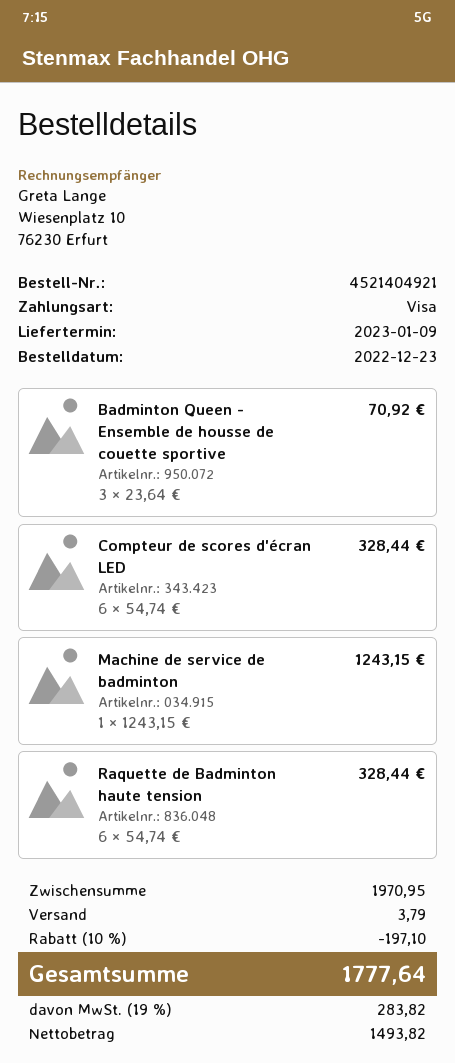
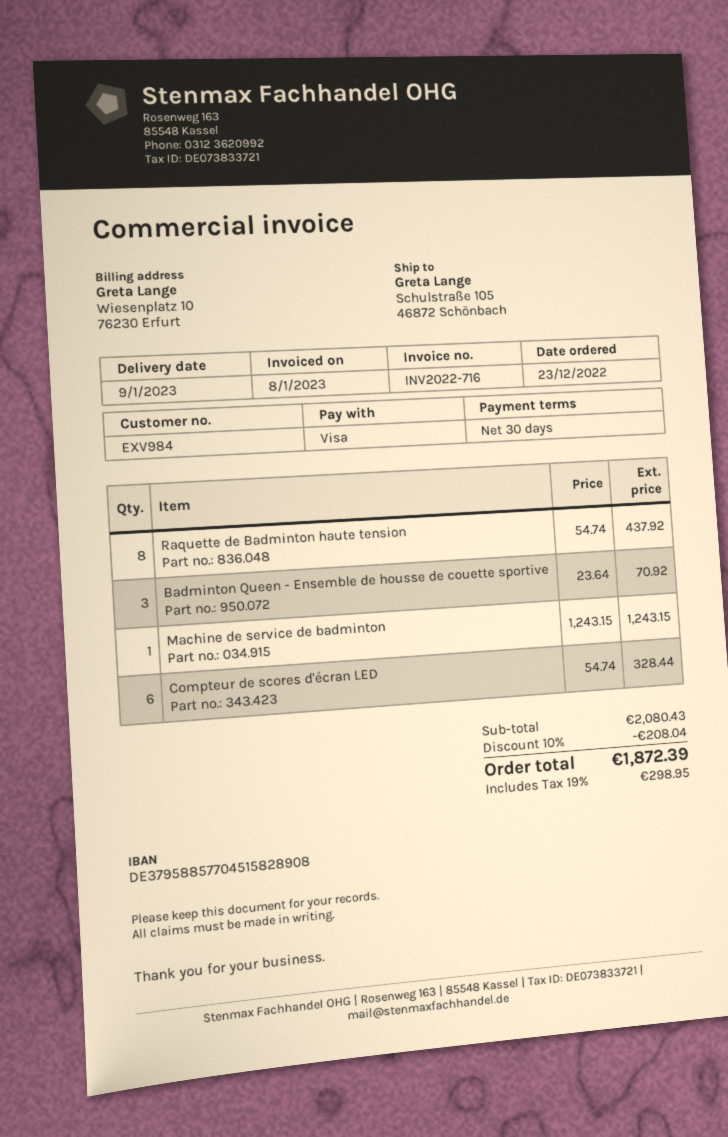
Raquette de Badminton haute tension: 6 x 54.74 = 328.44 -> 8 x 54.74 = 437.92
subtotal: 1970.95 -> 2080.43
discount: 10% = 197.10 -> 10% = 208.04
shipping: 3.79 -> none
tax: 19% = 283.82 -> 19% = 298.95
total: 1777.64 -> 1872.39

